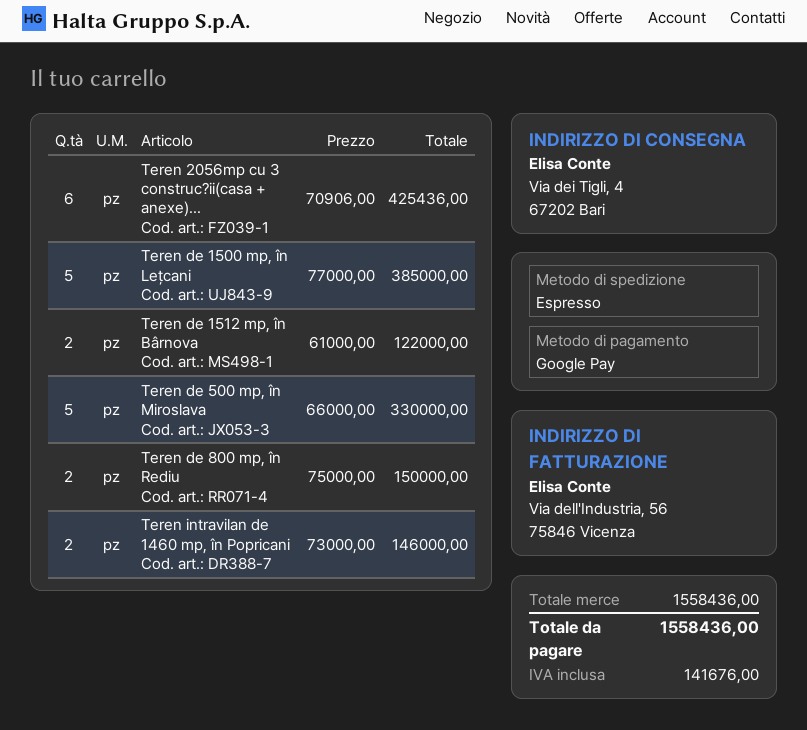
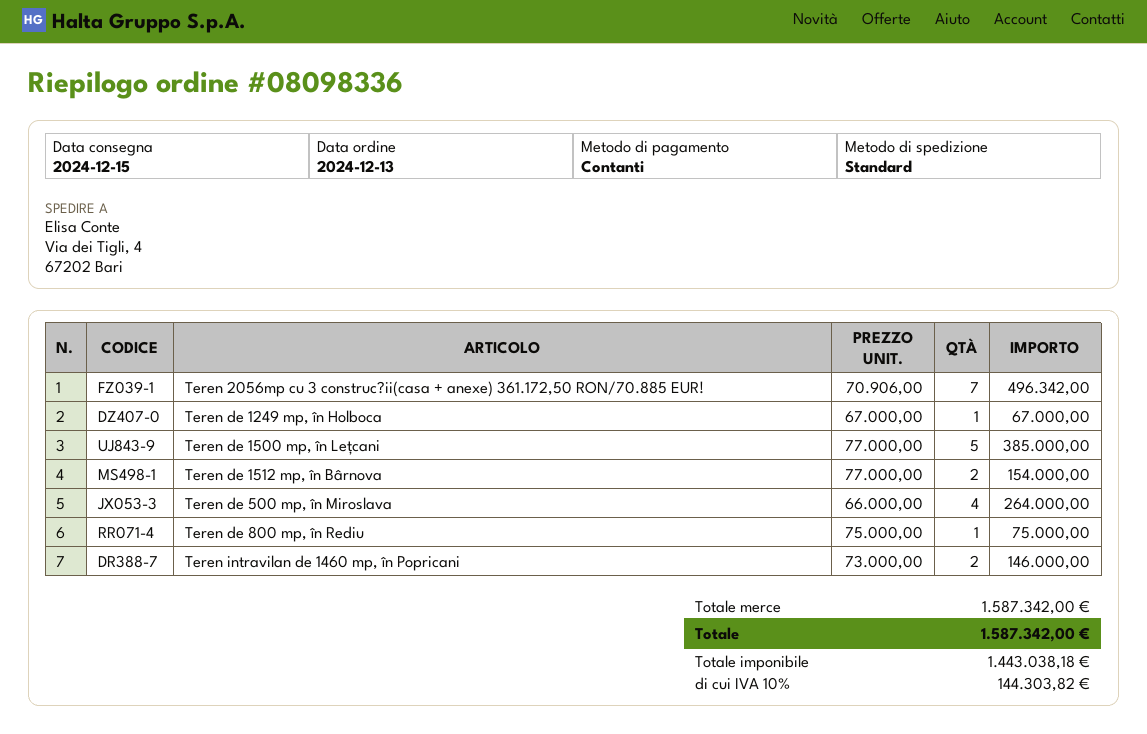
payment method: Google Pay -> cash
shipping method: express -> standard
Teren 2056mp cu 3 construc?ii(casa + anexe)...: 6 x 70906.00 = 425436.00 -> 7 x 70906.00 = 496342.00
Teren de 1512 mp, în Bârnova: 2 x 61000.00 = 122000.00 -> 2 x 77000.00 = 154000.00
Teren de 500 mp, în Miroslava: 5 x 66000.00 = 330000.00 -> 4 x 66000.00 = 264000.00
Teren de 800 mp, în Rediu: 2 x 75000.00 = 150000.00 -> 1 x 75000.00 = 75000.00
Teren de 1249 mp, în Holboca: none -> 1 x 67000.00 = 67000.00
subtotal: 1558436.00 -> 1587342.00
tax: 141676.00 -> 144303.82
total: 1558436.00 -> 1587342.00

